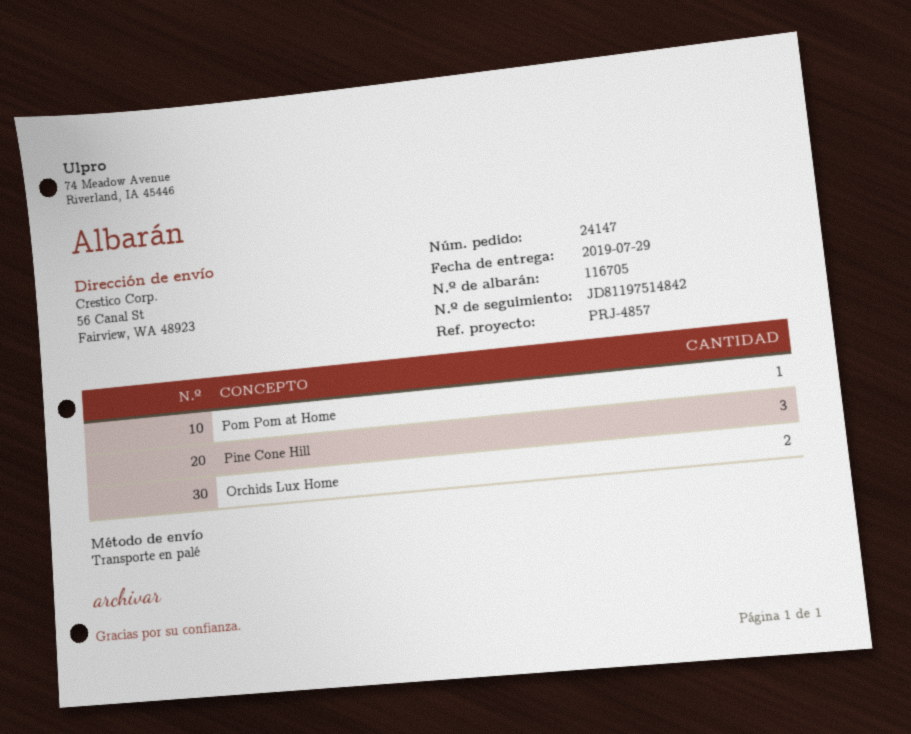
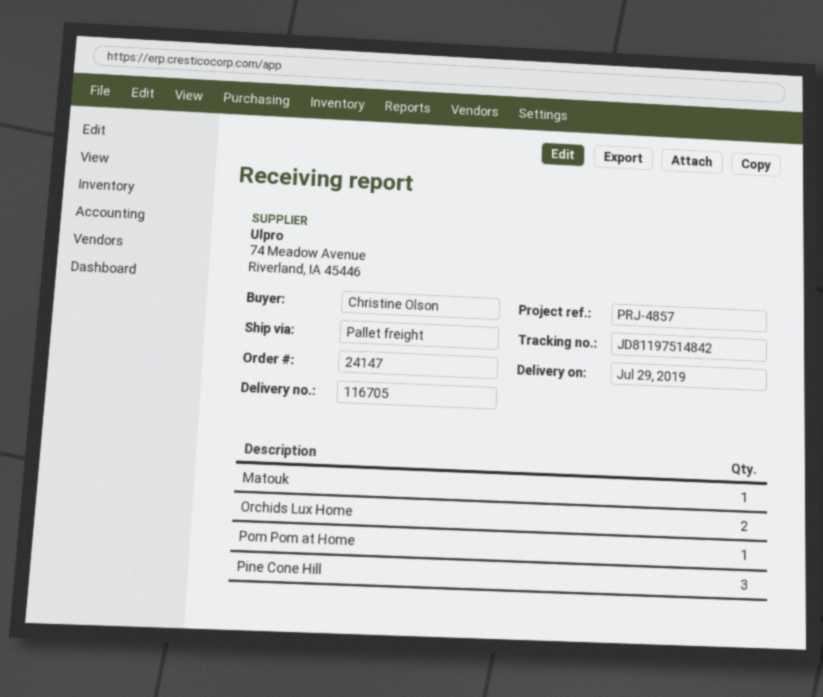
Matouk: none -> 1

